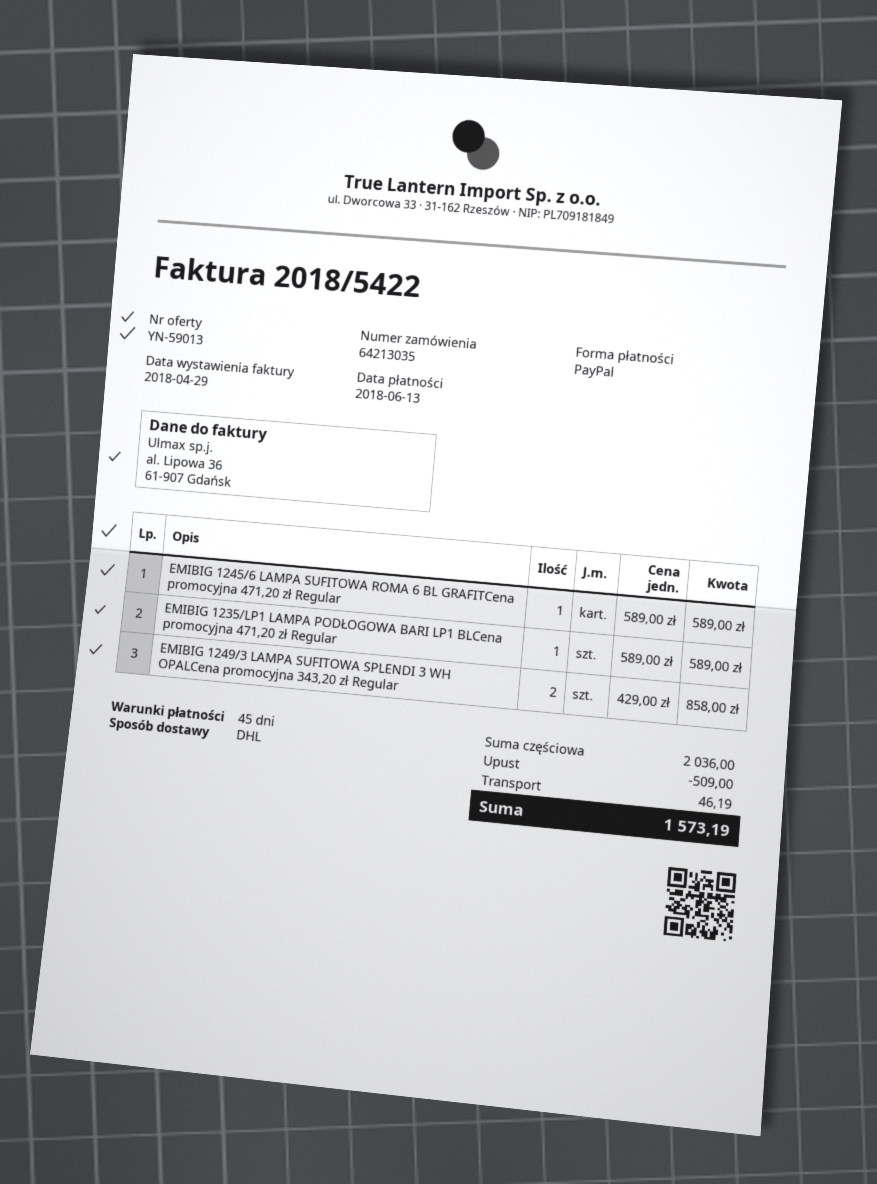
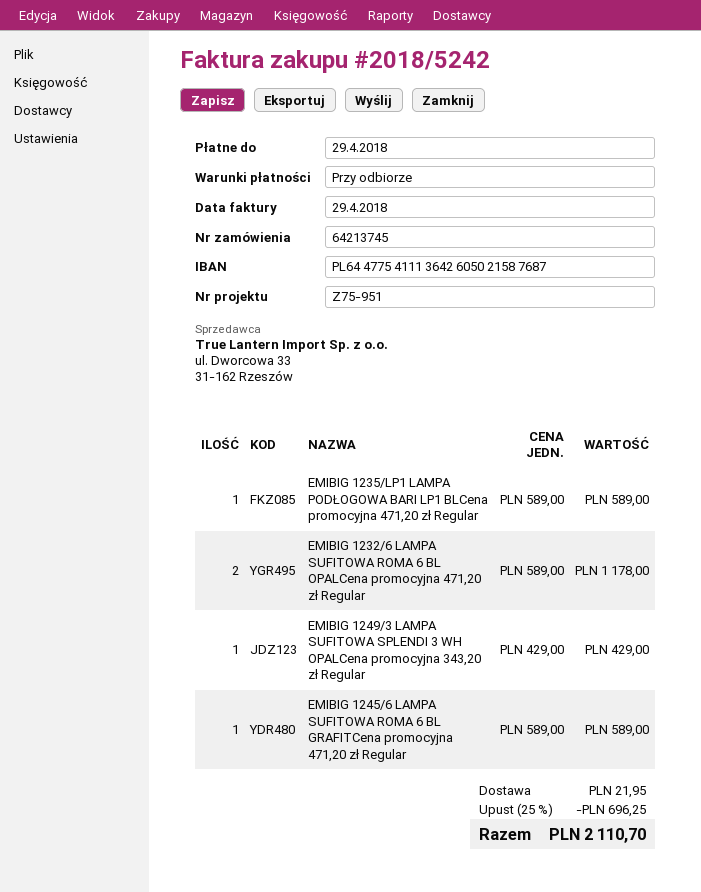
order number: 64213035 -> 64213745
invoice number: 2018/5422 -> 2018/5242
payment terms: 45 days -> on receipt
due date: 2018-06-13 -> 2018-04-29
EMIBIG 1249/3 LAMPA SUFITOWA SPLENDI 3 WH OPALCena promocyjna 343,20 zł Regular: 2 x 429.00 = 858.00 -> 1 x 429.00 = 429.00
EMIBIG 1232/6 LAMPA SUFITOWA ROMA 6 BL OPALCena promocyjna 471,20 zł Regular: none -> 2 x 589.00 = 1178.00
discount: 509.00 -> 696.25
shipping: 46.19 -> 21.95
total: 1573.19 -> 2110.70

